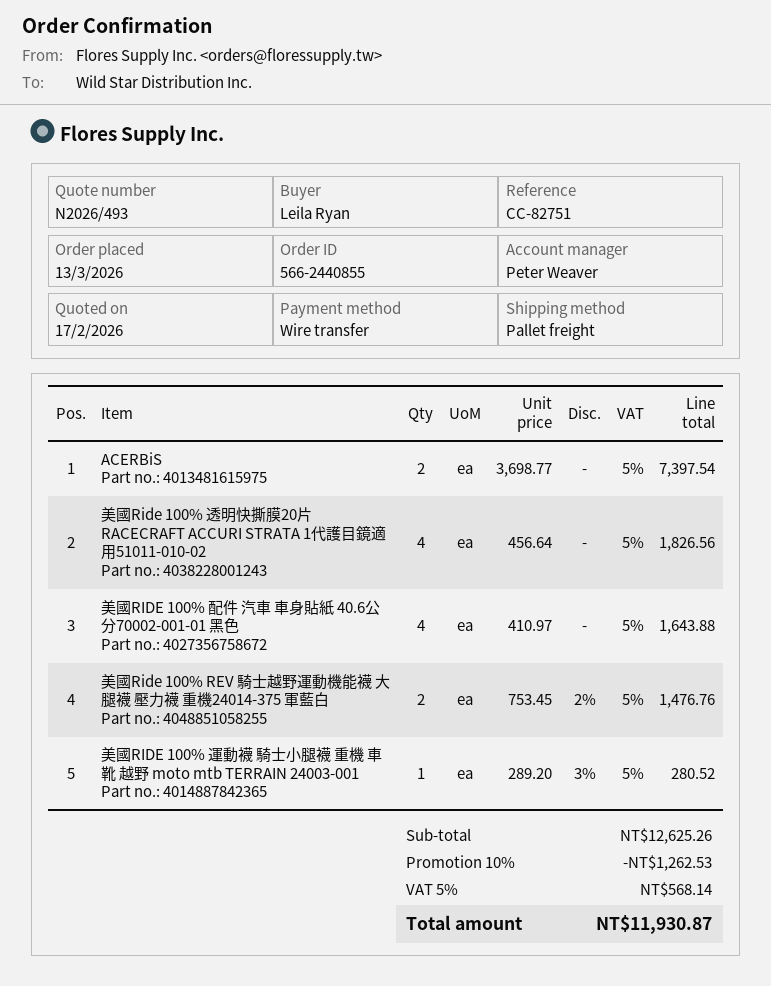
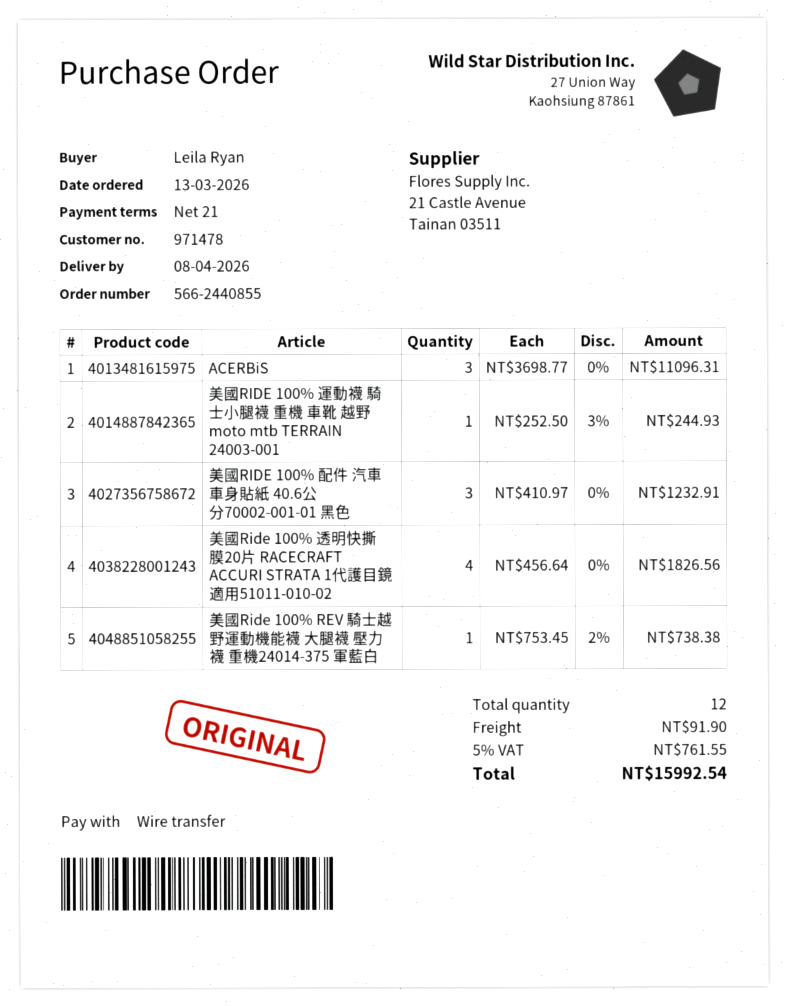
ACERBiS: 2 x 3698.77 = 7397.54 -> 3 x 3698.77 = 11096.31
美國RIDE 100% 配件 汽車 車身貼紙 40.6公分70002-001-01 黑色: 4 x 410.97 = 1643.88 -> 3 x 410.97 = 1232.91
美國Ride 100% REV 騎士越野運動機能襪 大腿襪 壓力襪 重機24014-375 軍藍白: 2 x 753.45 - 2% = 1476.76 -> 1 x 753.45 - 2% = 738.38
美國RIDE 100% 運動襪 騎士小腿襪 重機 車靴 越野 moto mtb TERRAIN 24003-001: 1 x 289.20 - 3% = 280.52 -> 1 x 252.50 - 3% = 244.93
discount: 10% = 1262.53 -> none
shipping: none -> 91.90
tax: 5% = 568.14 -> 5% = 761.55
total: 11930.87 -> 15992.54

